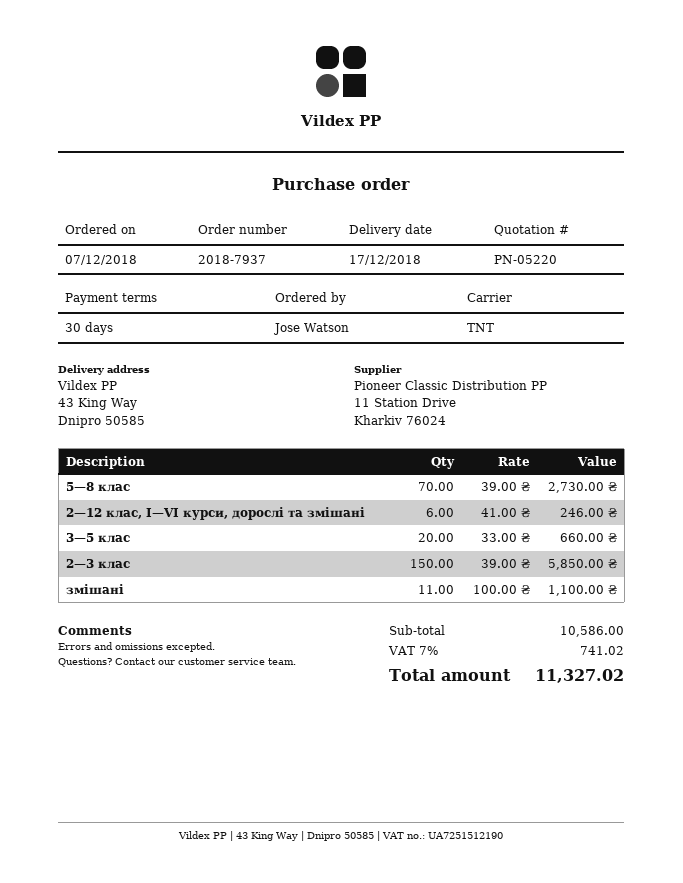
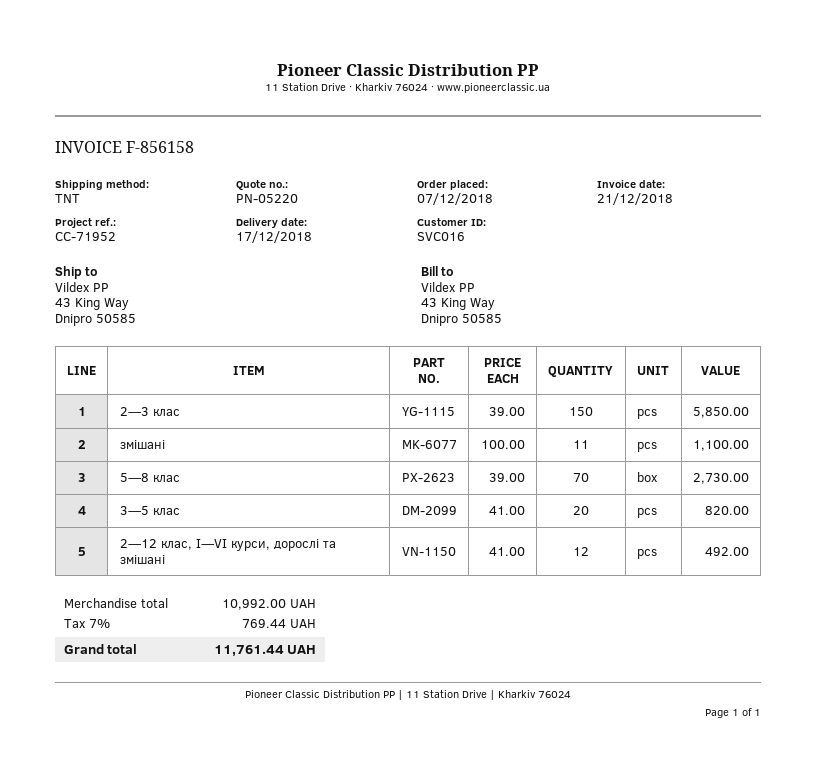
2—12 клас, I—VI курси, дорослі та змішані: 6 x 41.00 = 246.00 -> 12 x 41.00 = 492.00
3—5 клас: 20 x 33.00 = 660.00 -> 20 x 41.00 = 820.00
subtotal: 10586.00 -> 10992.00
tax: 7% = 741.02 -> 7% = 769.44
total: 11327.02 -> 11761.44

